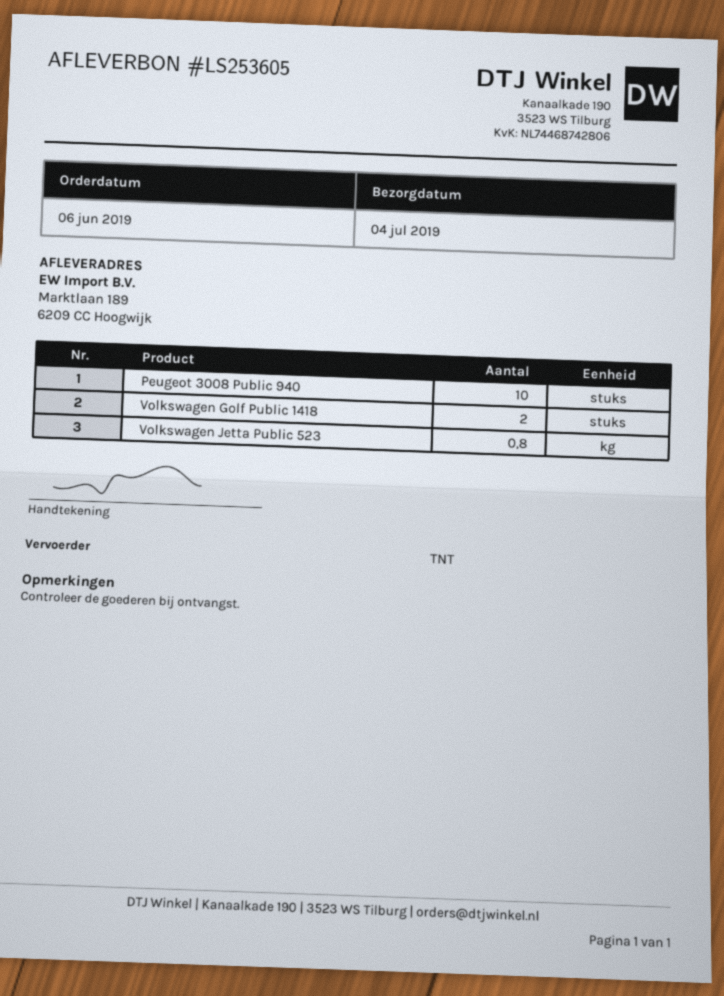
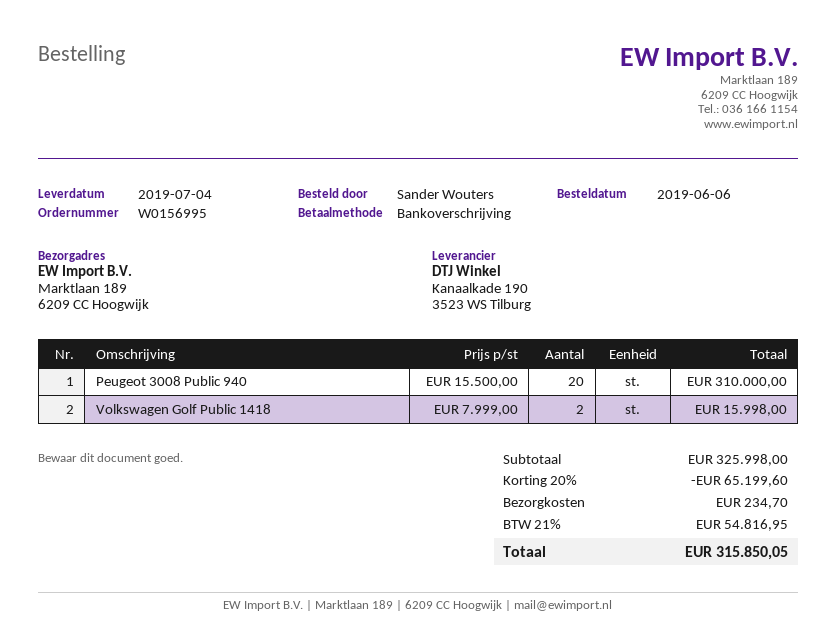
Peugeot 3008 Public 940: 10 -> 20
Volkswagen Jetta Public 523: 0.8 -> none

